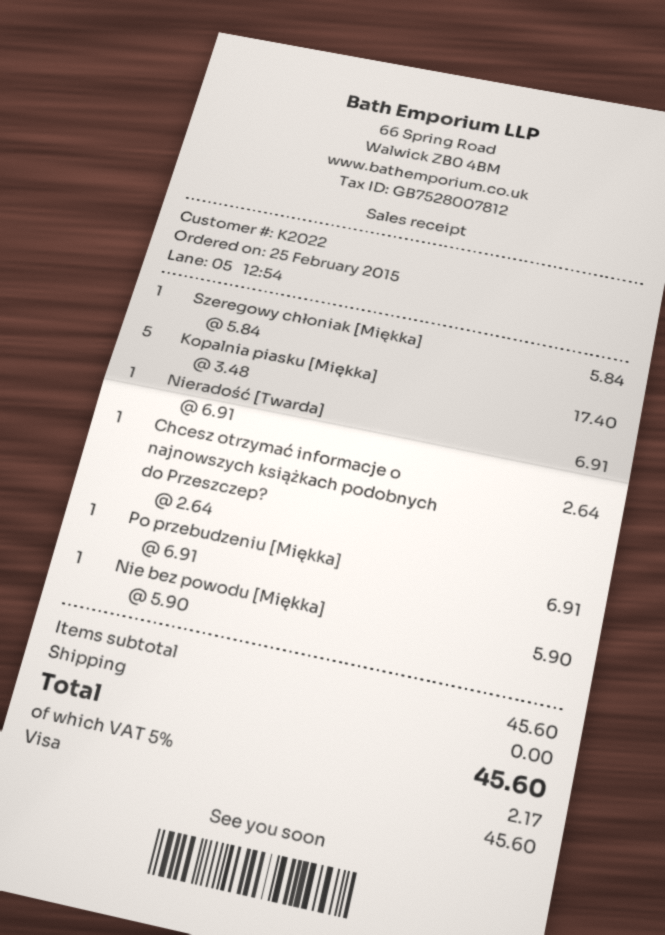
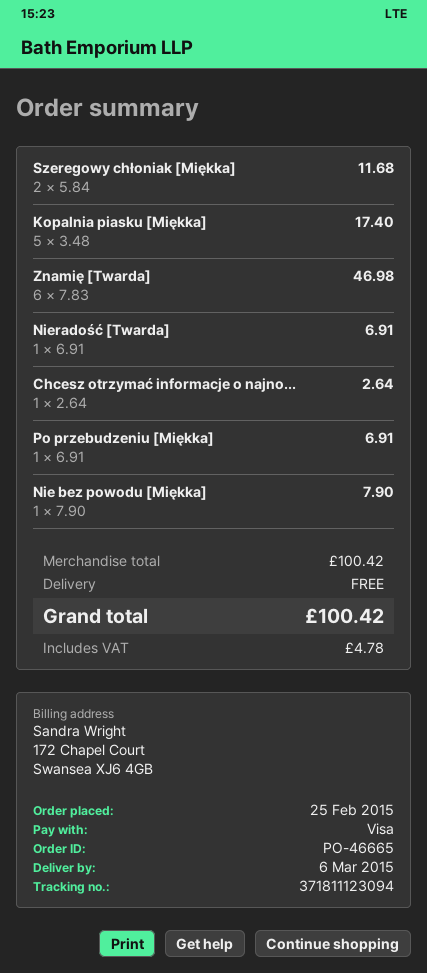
Szeregowy chłoniak [Miękka]: 1 x 5.84 = 5.84 -> 2 x 5.84 = 11.68
Nie bez powodu [Miękka]: 1 x 5.90 = 5.90 -> 1 x 7.90 = 7.90
Znamię [Twarda]: none -> 6 x 7.83 = 46.98
subtotal: 45.60 -> 100.42
tax: 2.17 -> 4.78
total: 45.60 -> 100.42

